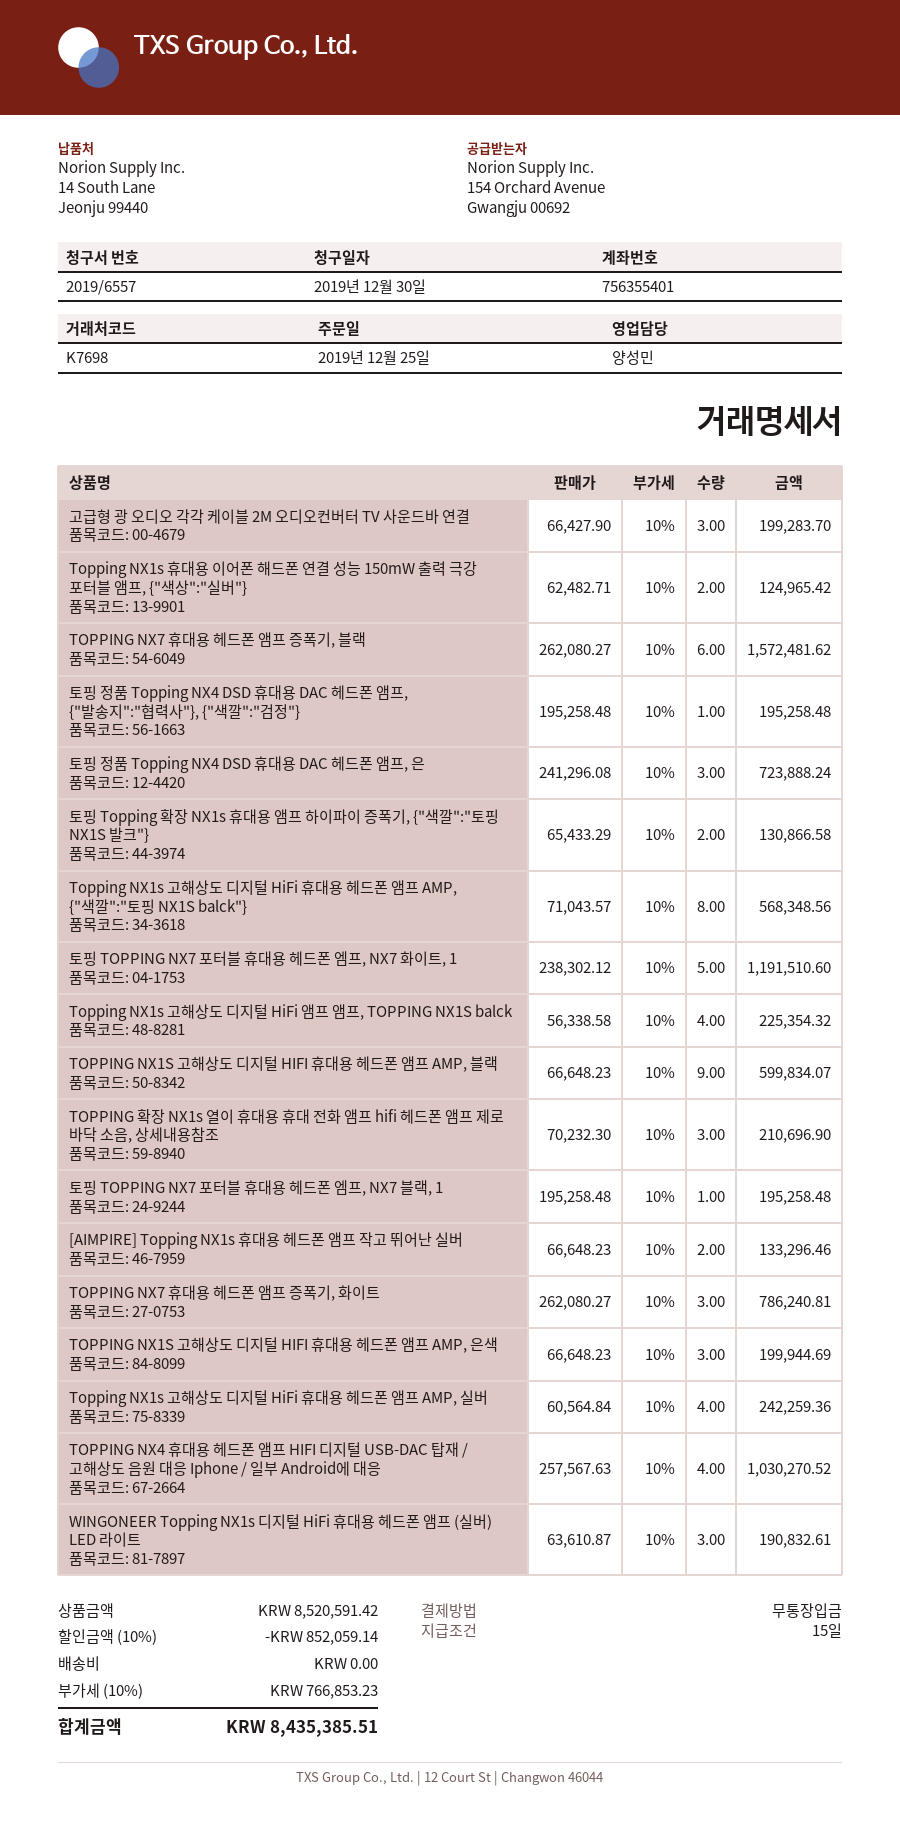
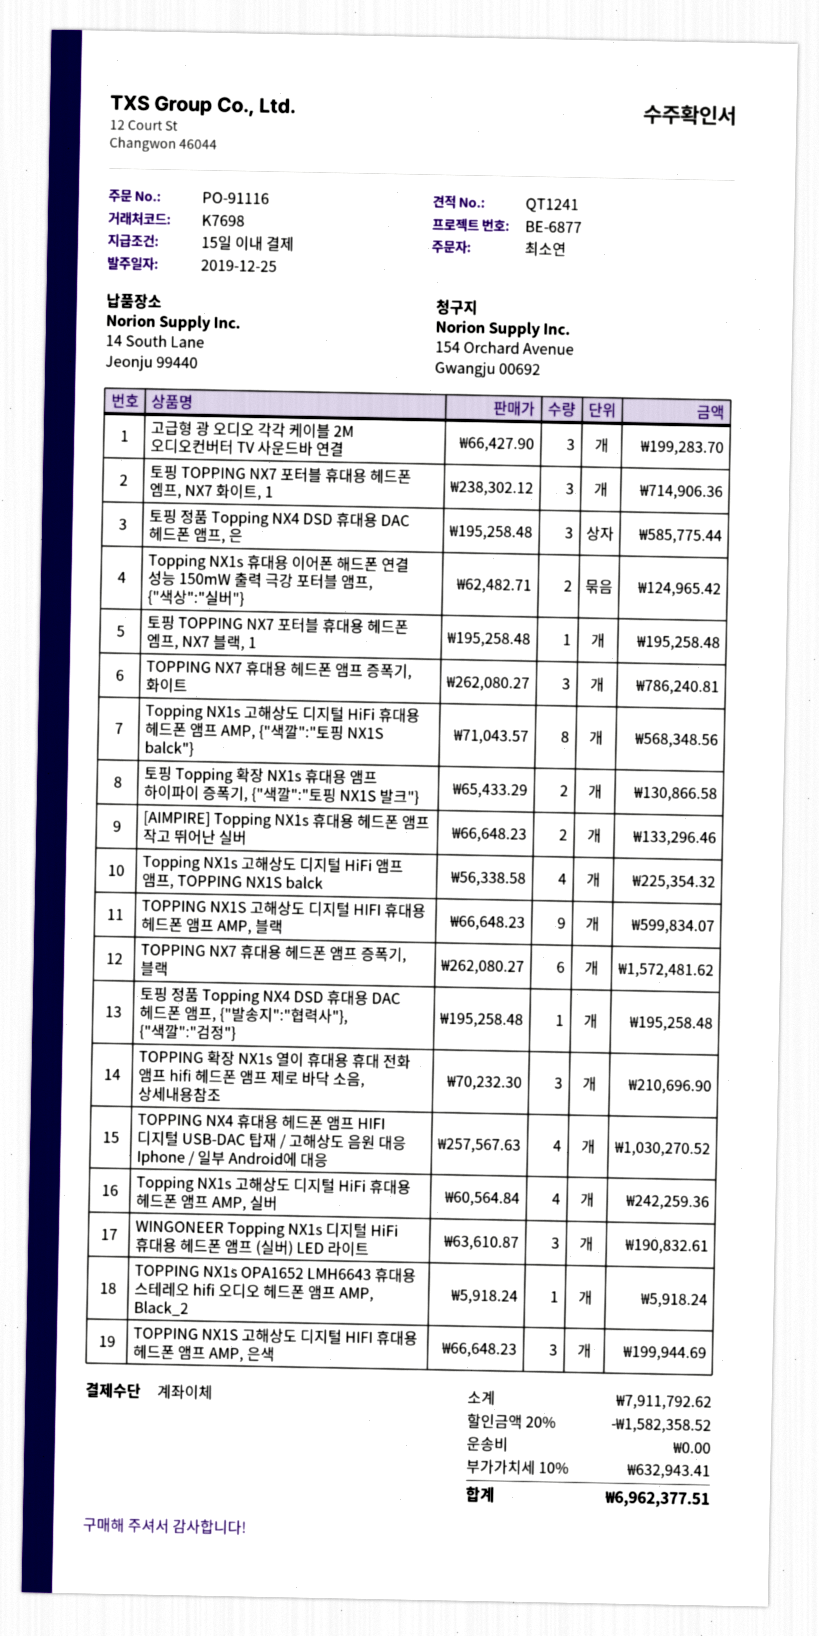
토핑 정품 Topping NX4 DSD 휴대용 DAC 헤드폰 앰프, 은: 3 x 241296.08 = 723888.24 -> 3 x 195258.48 = 585775.44
토핑 TOPPING NX7 포터블 휴대용 헤드폰 엠프, NX7 화이트, 1: 5 x 238302.12 = 1191510.60 -> 3 x 238302.12 = 714906.36
TOPPING NX1s OPA1652 LMH6643 휴대용 스테레오 hifi 오디오 헤드폰 앰프 AMP, Black_2: none -> 1 x 5918.24 = 5918.24
subtotal: 8520591.42 -> 7911792.62
discount: 10% = 852059.14 -> 20% = 1582358.52
tax: 10% = 766853.23 -> 10% = 632943.41
total: 8435385.51 -> 6962377.51

